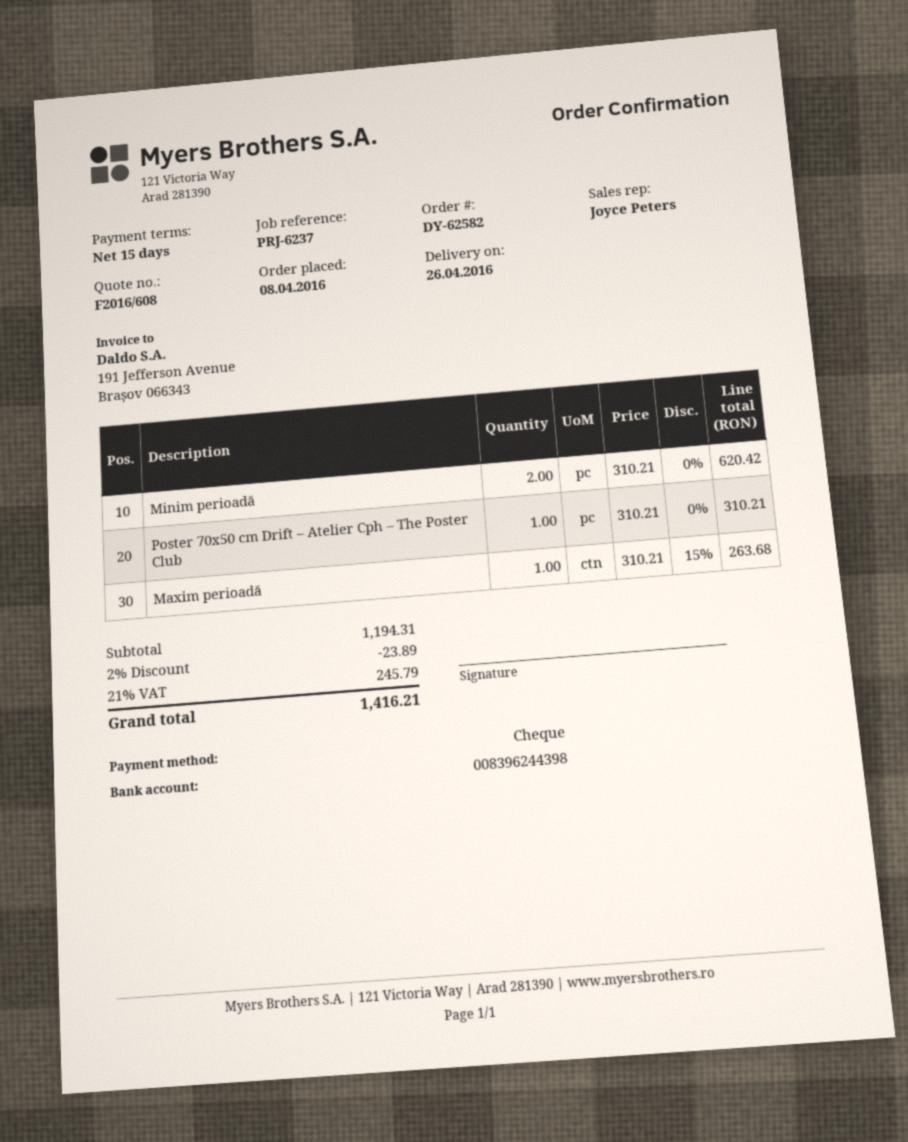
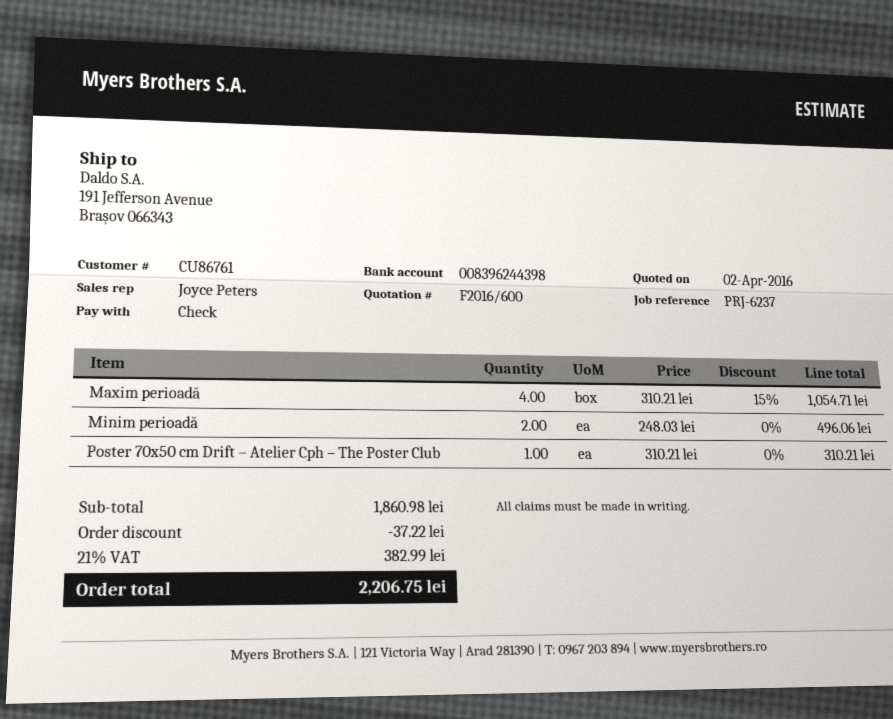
quote number: F2016/608 -> F2016/600
Minim perioadă: 2 x 310.21 = 620.42 -> 2 x 248.03 = 496.06
Maxim perioadă: 1 x 310.21 - 15% = 263.68 -> 4 x 310.21 - 15% = 1054.71
subtotal: 1194.31 -> 1860.98
discount: 23.89 -> 37.22
tax: 21% = 245.79 -> 21% = 382.99
total: 1416.21 -> 2206.75

